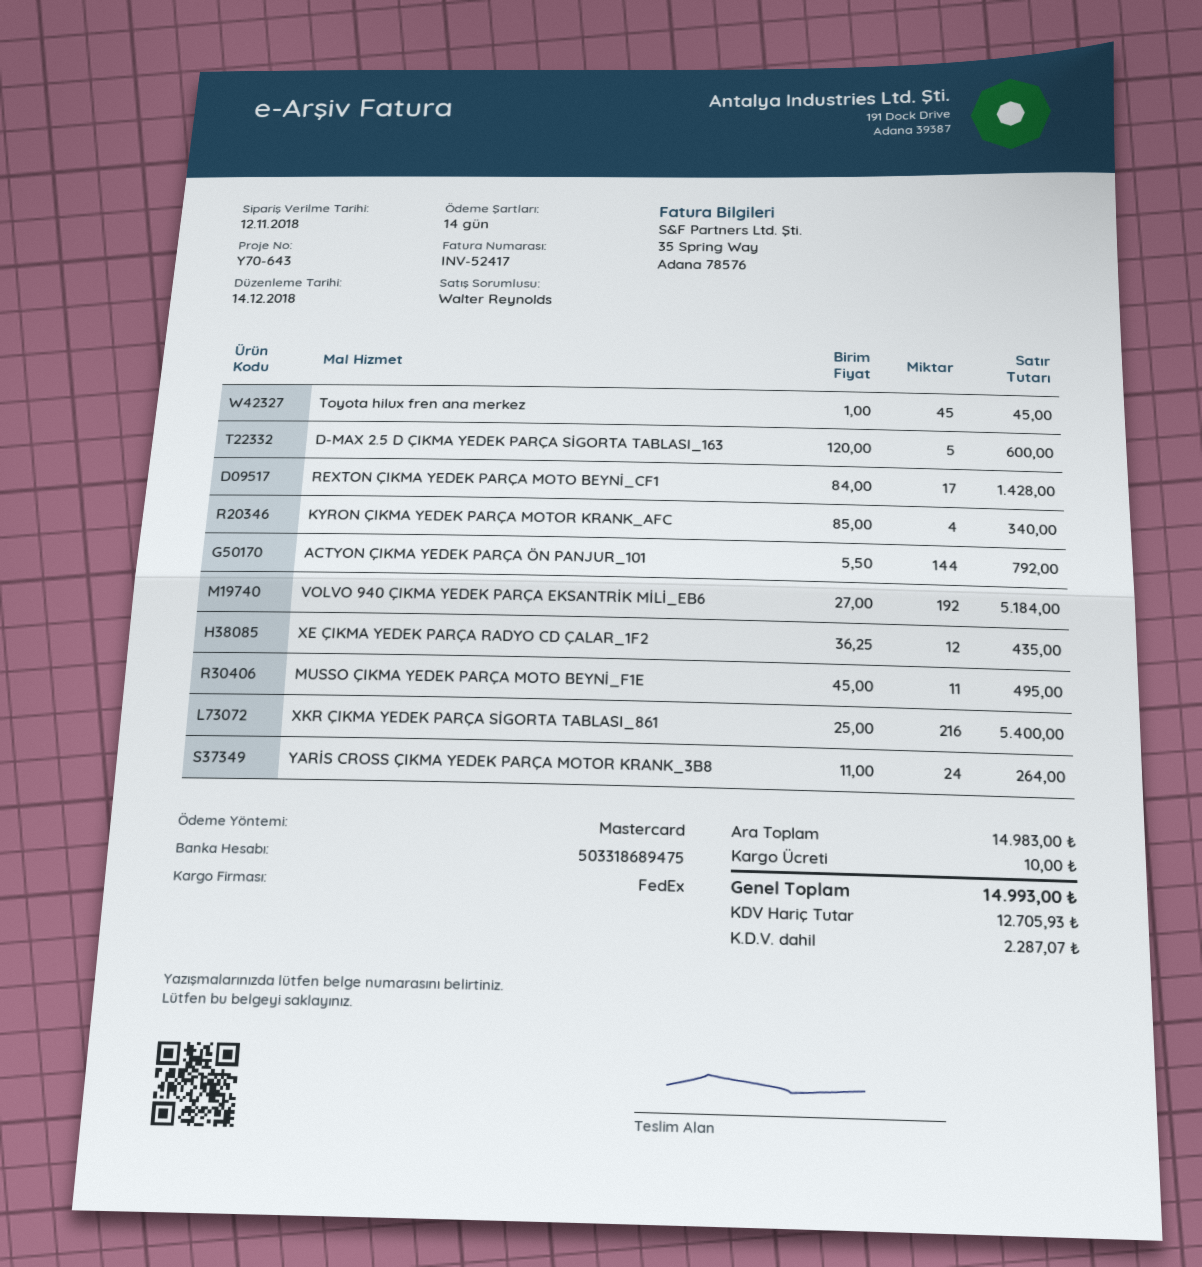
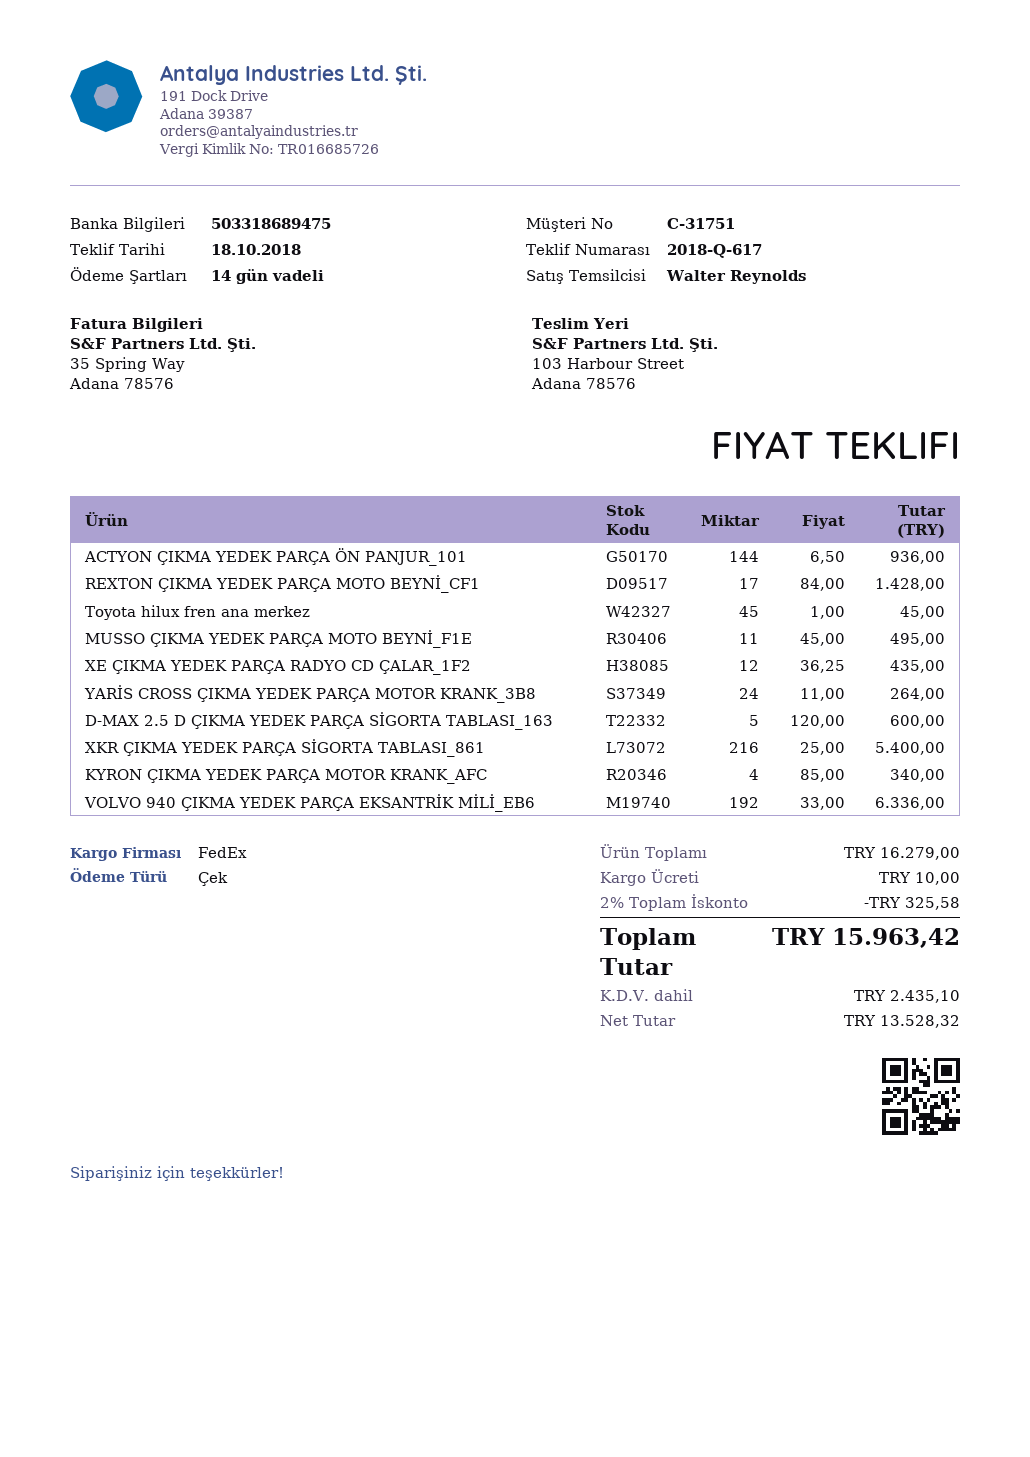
payment method: Mastercard -> cheque
ACTYON ÇIKMA YEDEK PARÇA ÖN PANJUR_101: 144 x 5.50 = 792.00 -> 144 x 6.50 = 936.00
VOLVO 940 ÇIKMA YEDEK PARÇA EKSANTRİK MİLİ_EB6: 192 x 27.00 = 5184.00 -> 192 x 33.00 = 6336.00
subtotal: 14983.00 -> 16279.00
discount: none -> 2% = 325.58
net: 12705.93 -> 13528.32
tax: 2287.07 -> 2435.10
total: 14993.00 -> 15963.42

